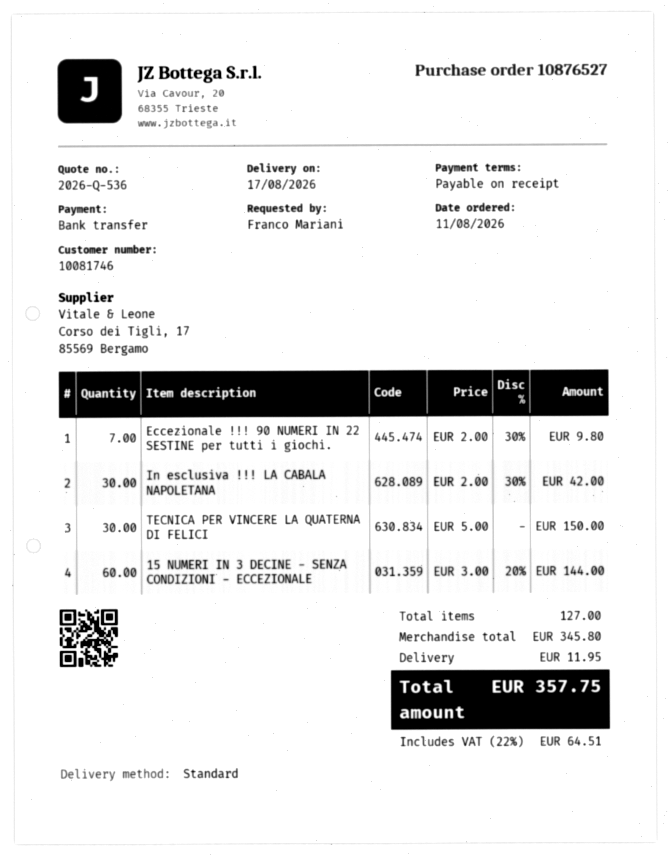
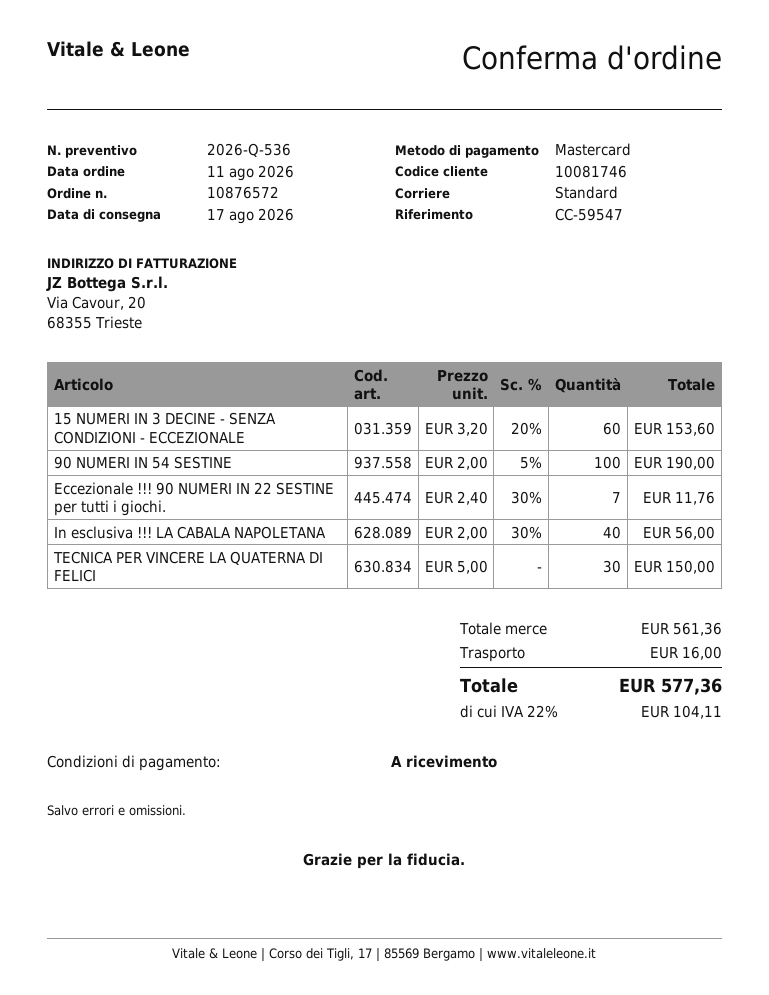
order number: 10876527 -> 10876572
payment method: bank transfer -> Mastercard
Eccezionale !!! 90 NUMERI IN 22 SESTINE per tutti i giochi.: 7 x 2.00 - 30% = 9.80 -> 7 x 2.40 - 30% = 11.76
In esclusiva !!! LA CABALA NAPOLETANA: 30 x 2.00 - 30% = 42.00 -> 40 x 2.00 - 30% = 56.00
15 NUMERI IN 3 DECINE - SENZA CONDIZIONI - ECCEZIONALE: 60 x 3.00 - 20% = 144.00 -> 60 x 3.20 - 20% = 153.60
90 NUMERI IN 54 SESTINE: none -> 100 x 2.00 - 5% = 190.00
subtotal: 345.80 -> 561.36
shipping: 11.95 -> 16.00
tax: 22% = 64.51 -> 22% = 104.11
total: 357.75 -> 577.36

